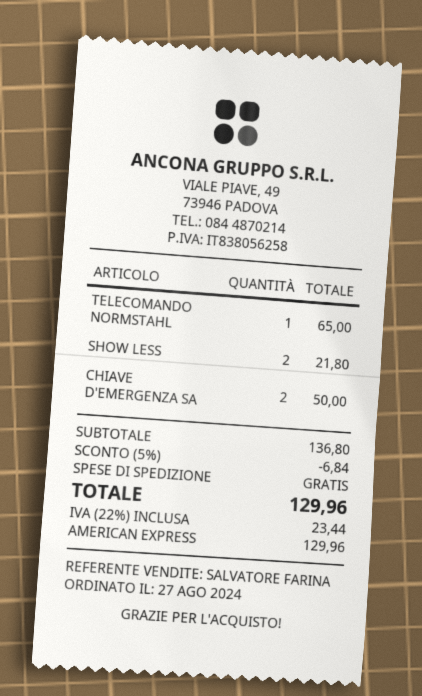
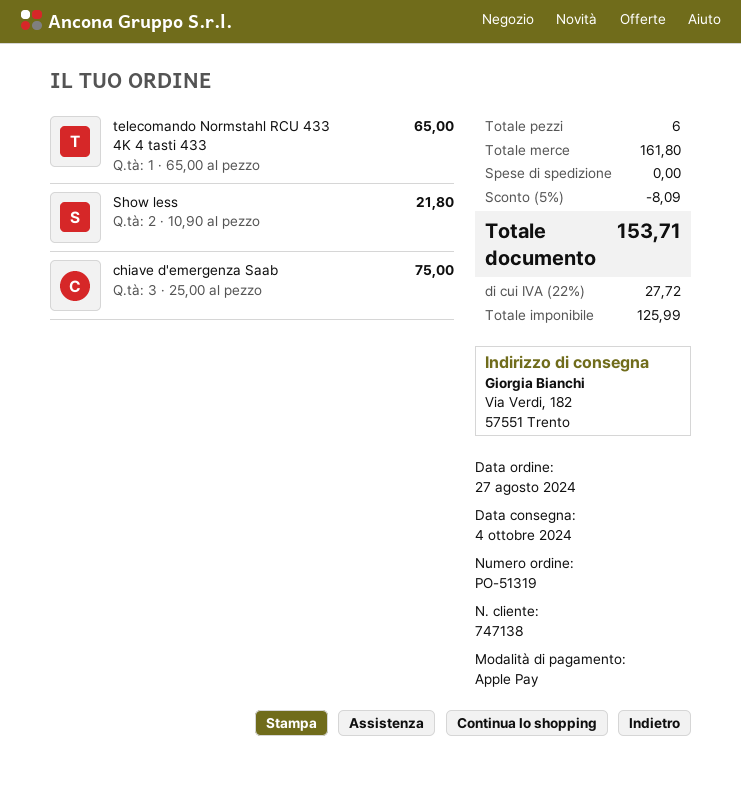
payment method: American Express -> Apple Pay
CHIAVE D'EMERGENZA SA: 2 for 50.00 -> 3 for 75.00
subtotal: 136.80 -> 161.80
discount: 5% = 6.84 -> 5% = 8.09
tax: 22% = 23.44 -> 22% = 27.72
total: 129.96 -> 153.71

